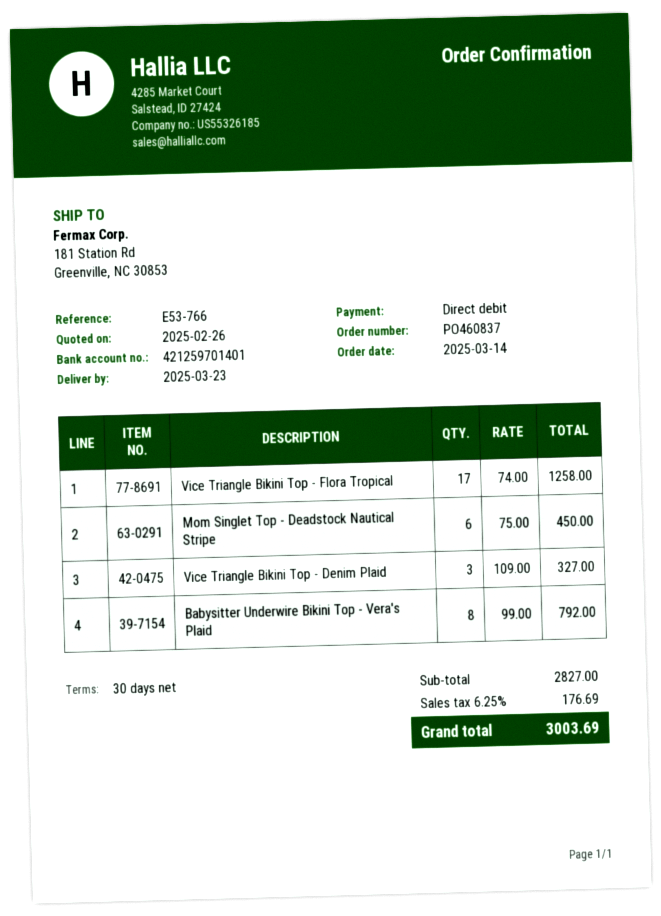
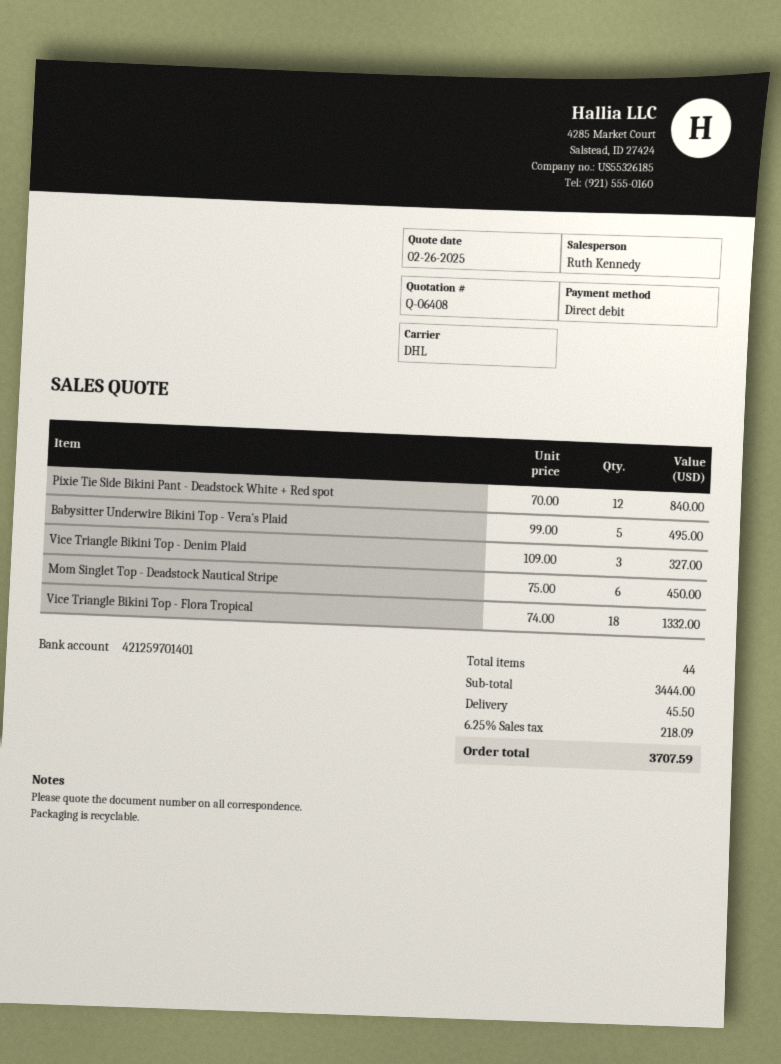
Vice Triangle Bikini Top - Flora Tropical: 17 x 74.00 = 1258.00 -> 18 x 74.00 = 1332.00
Babysitter Underwire Bikini Top - Vera's Plaid: 8 x 99.00 = 792.00 -> 5 x 99.00 = 495.00
Pixie Tie Side Bikini Pant - Deadstock White + Red spot: none -> 12 x 70.00 = 840.00
subtotal: 2827.00 -> 3444.00
shipping: none -> 45.50
tax: 6.25% = 176.69 -> 6.25% = 218.09
total: 3003.69 -> 3707.59

